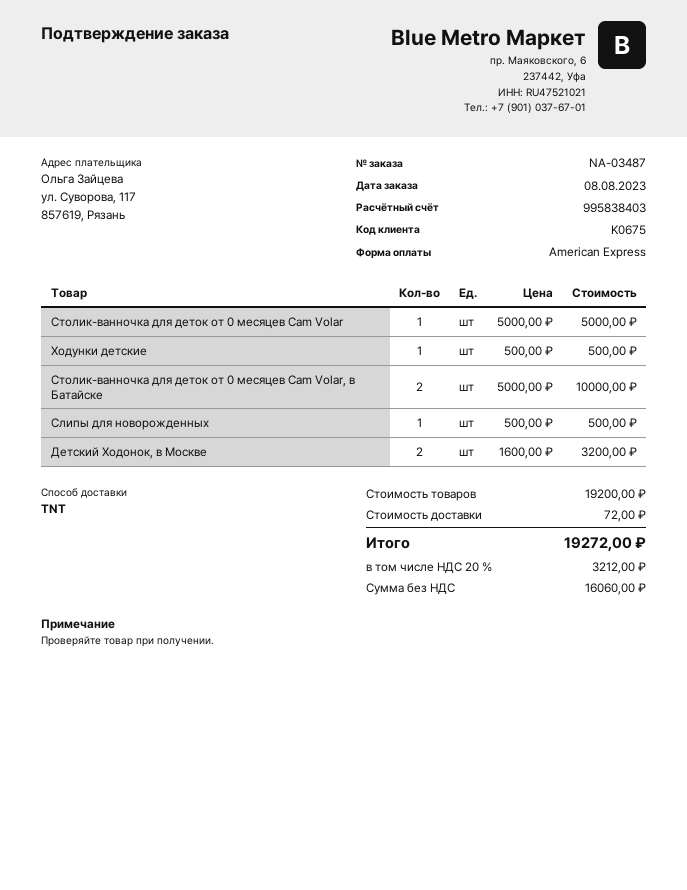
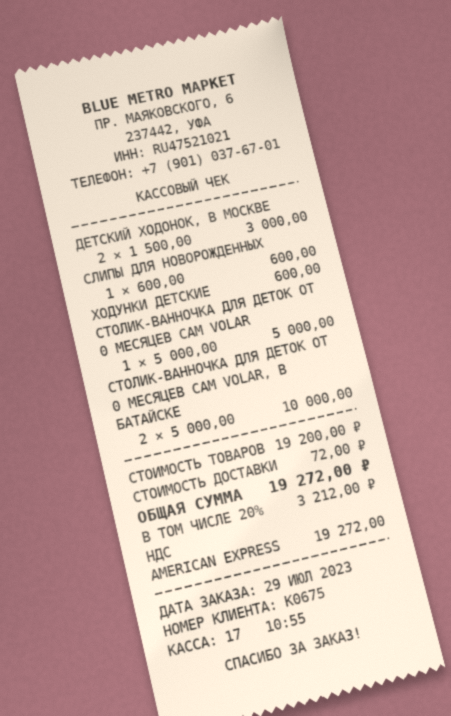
order date: 2023-08-08 -> 2023-07-29
Ходунки детские: 1 x 500.00 = 500.00 -> 1 x 600.00 = 600.00
Слипы для новорожденных: 1 x 500.00 = 500.00 -> 1 x 600.00 = 600.00
Детский Ходонок, в Москве: 2 x 1600.00 = 3200.00 -> 2 x 1500.00 = 3000.00

